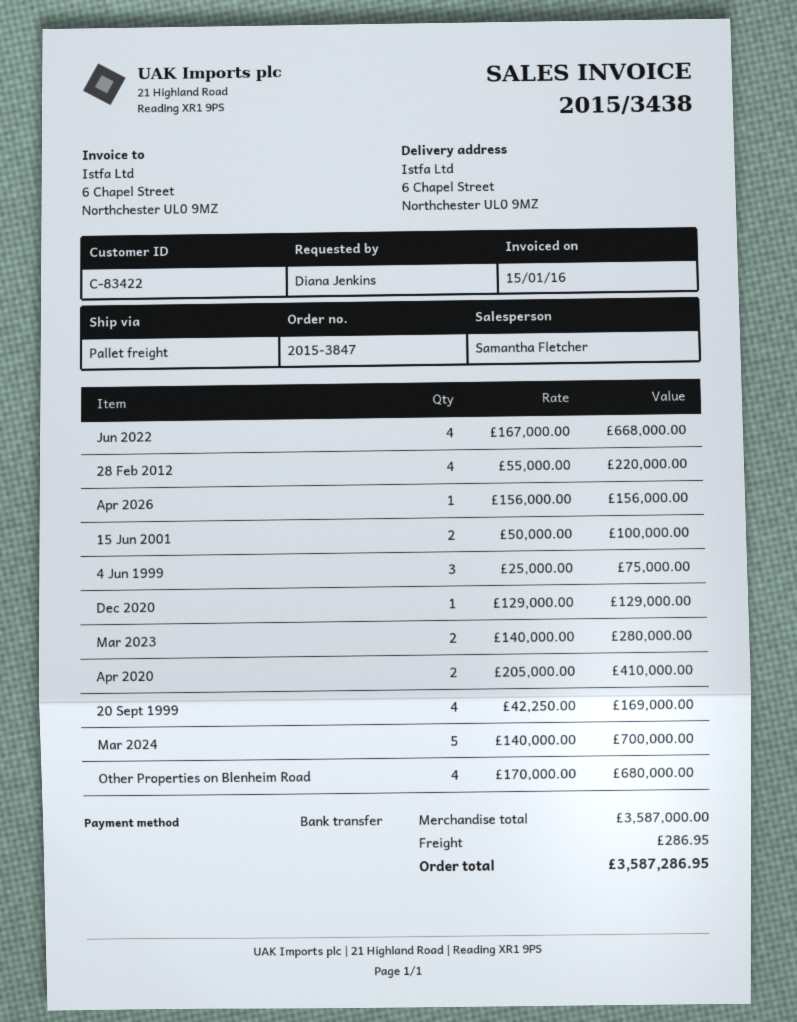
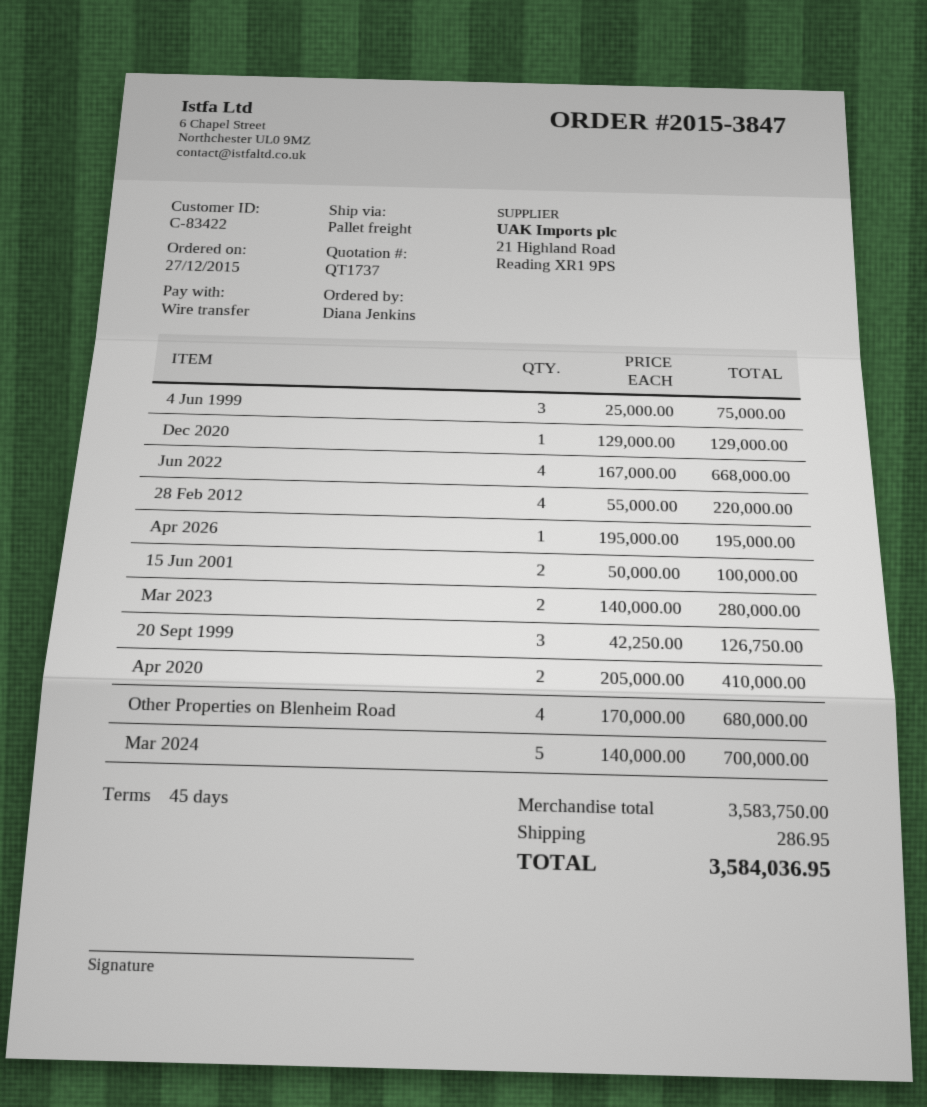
Apr 2026: 1 x 156000.00 = 156000.00 -> 1 x 195000.00 = 195000.00
20 Sept 1999: 4 x 42250.00 = 169000.00 -> 3 x 42250.00 = 126750.00
subtotal: 3587000.00 -> 3583750.00
total: 3587286.95 -> 3584036.95

